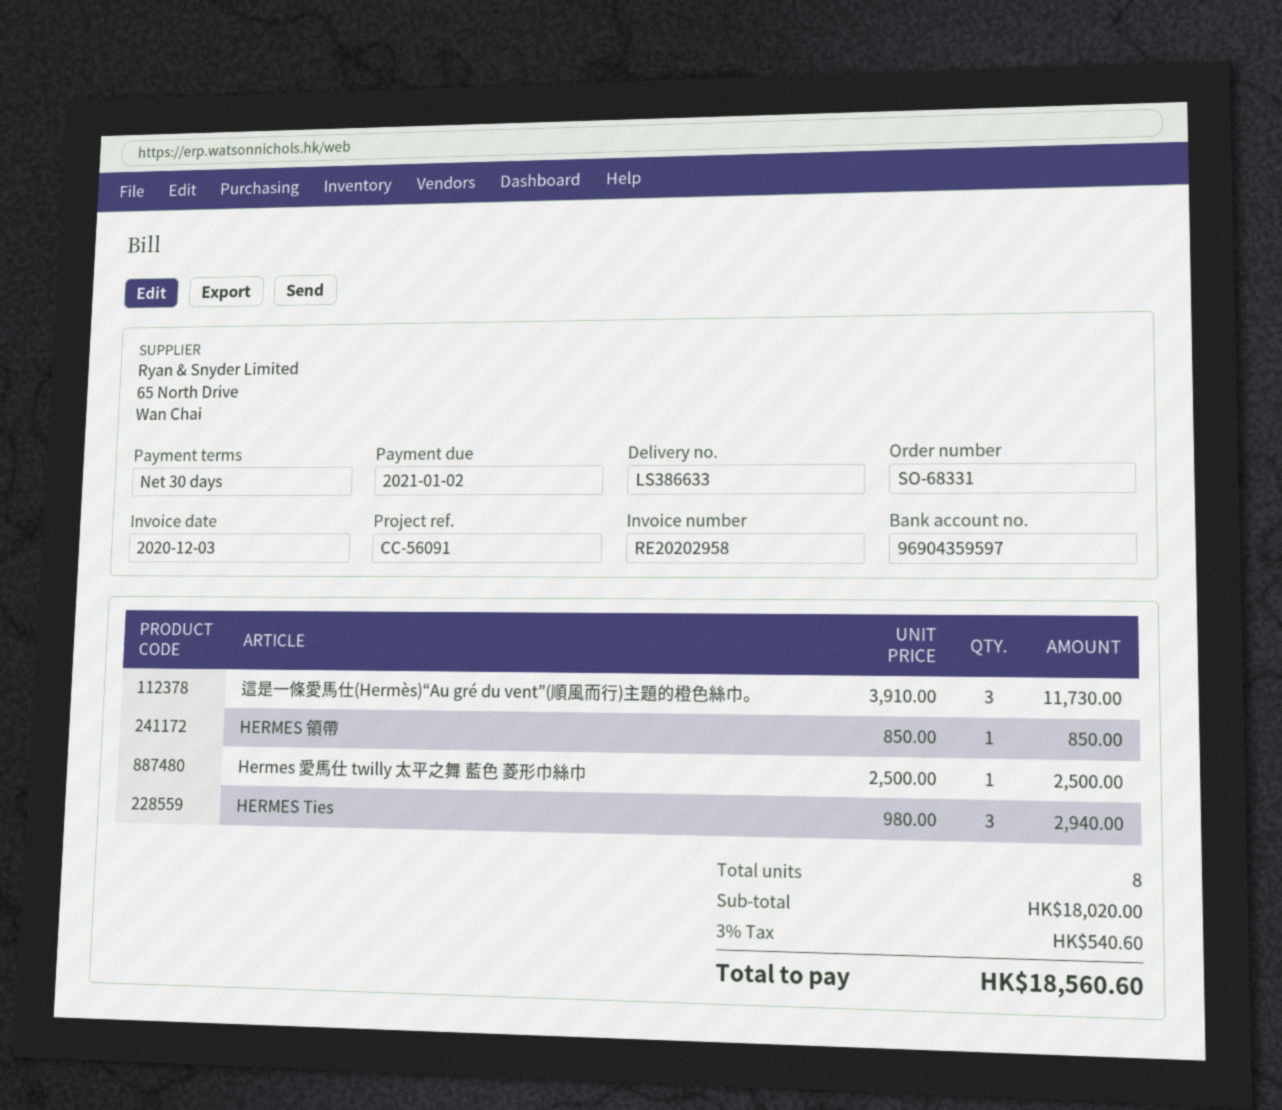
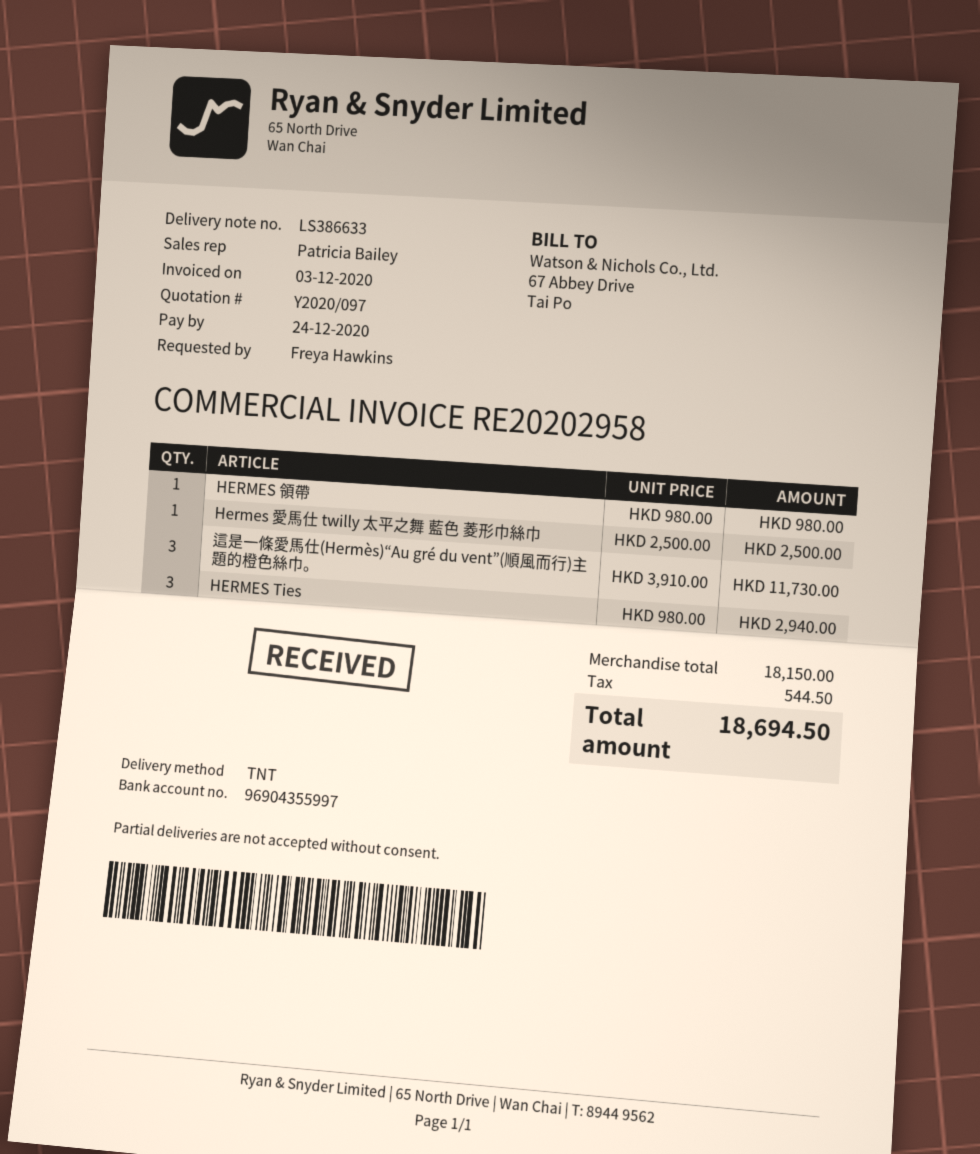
due date: 2021-01-02 -> 2020-12-24
bank account: 96904359597 -> 96904355997
HERMES 領帶: 1 x 850.00 = 850.00 -> 1 x 980.00 = 980.00
subtotal: 18020.00 -> 18150.00
tax: 540.60 -> 544.50
total: 18560.60 -> 18694.50

